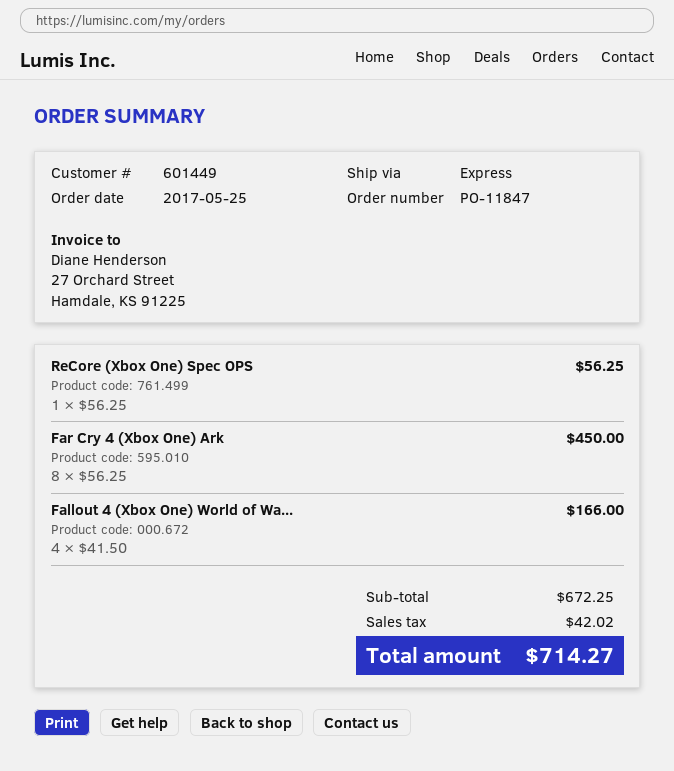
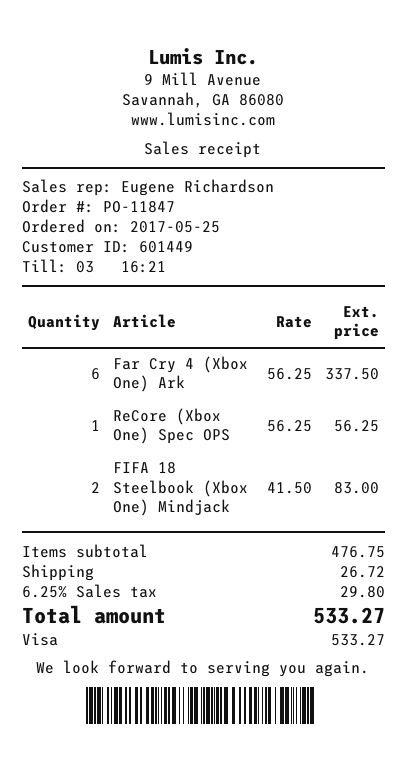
Far Cry 4 (Xbox One) Ark: 8 x 56.25 = 450.00 -> 6 x 56.25 = 337.50
Fallout 4 (Xbox One) World of Wa...: 4 x 41.50 = 166.00 -> none
FIFA 18 Steelbook (Xbox One) Mindjack: none -> 2 x 41.50 = 83.00
subtotal: 672.25 -> 476.75
shipping: none -> 26.72
tax: 42.02 -> 29.80
total: 714.27 -> 533.27

